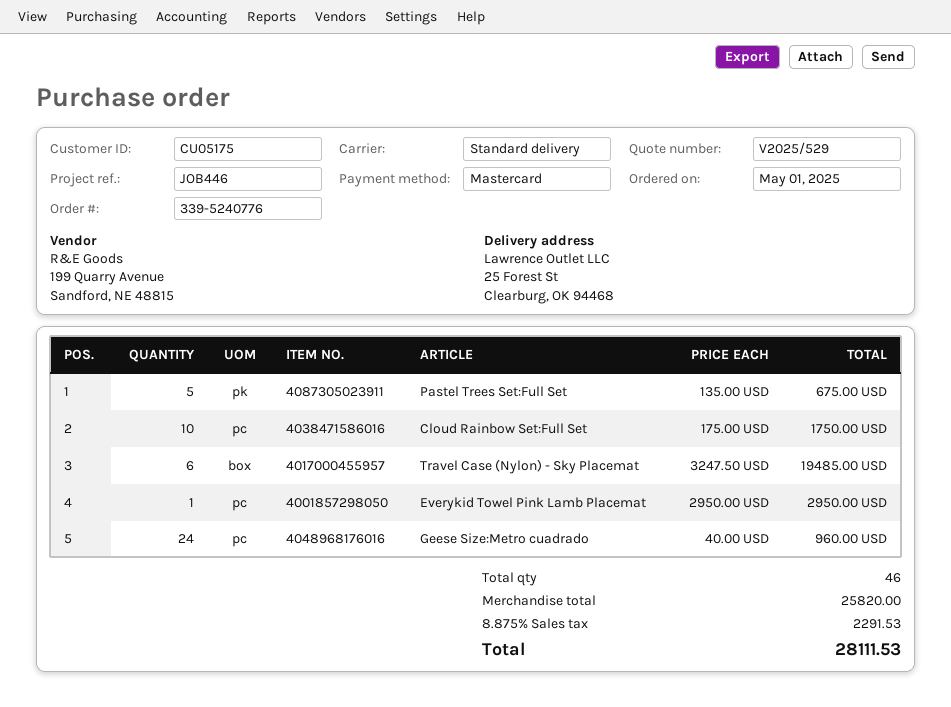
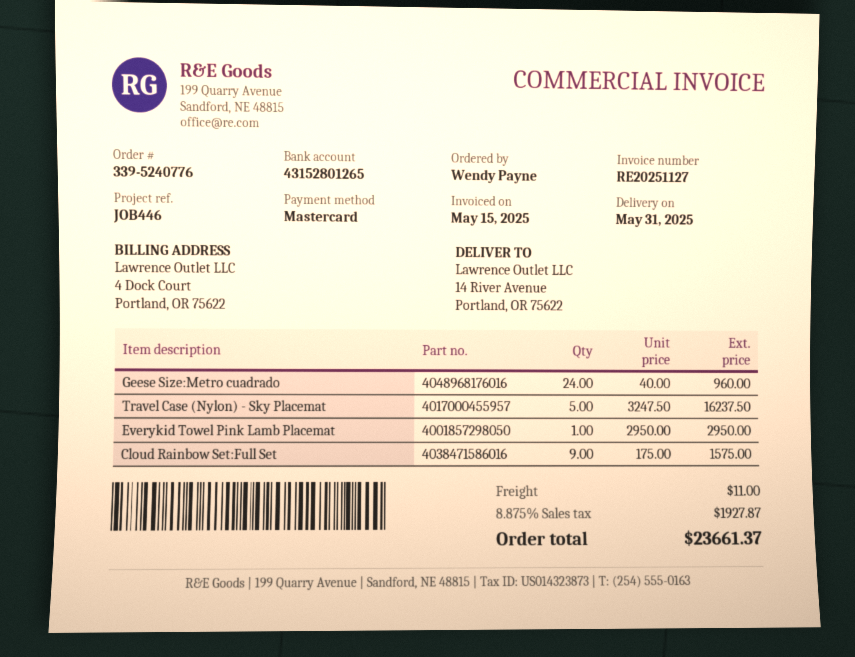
ship to: 25 Forest St, Clearburg, OK 94468 -> 14 River Avenue, Portland, OR 75622
Pastel Trees Set:Full Set: 5 x 135.00 = 675.00 -> none
Cloud Rainbow Set:Full Set: 10 x 175.00 = 1750.00 -> 9 x 175.00 = 1575.00
Travel Case (Nylon) - Sky Placemat: 6 x 3247.50 = 19485.00 -> 5 x 3247.50 = 16237.50
shipping: none -> 11.00
tax: 8.875% = 2291.53 -> 8.875% = 1927.87
total: 28111.53 -> 23661.37

